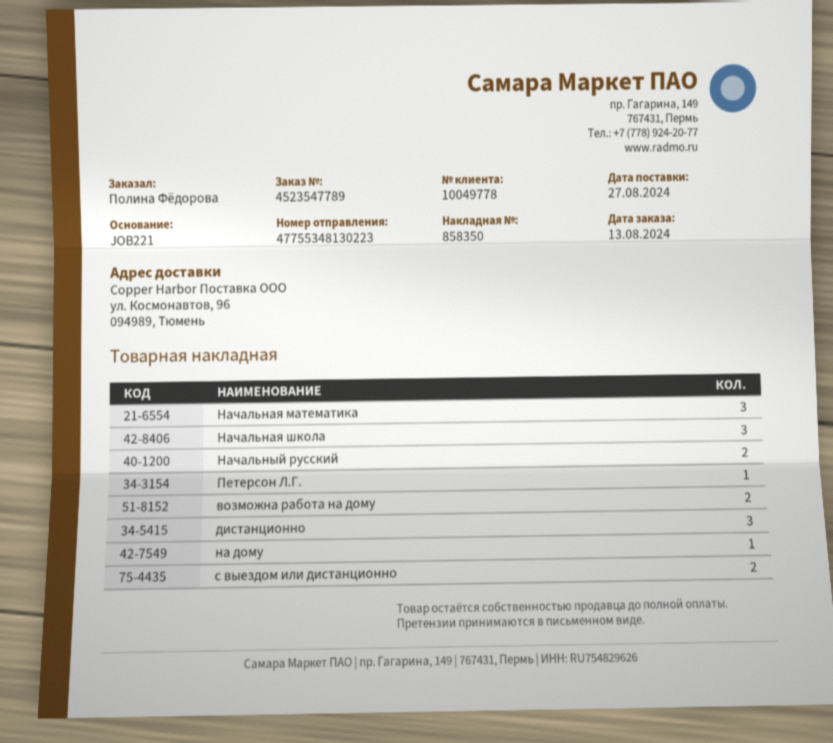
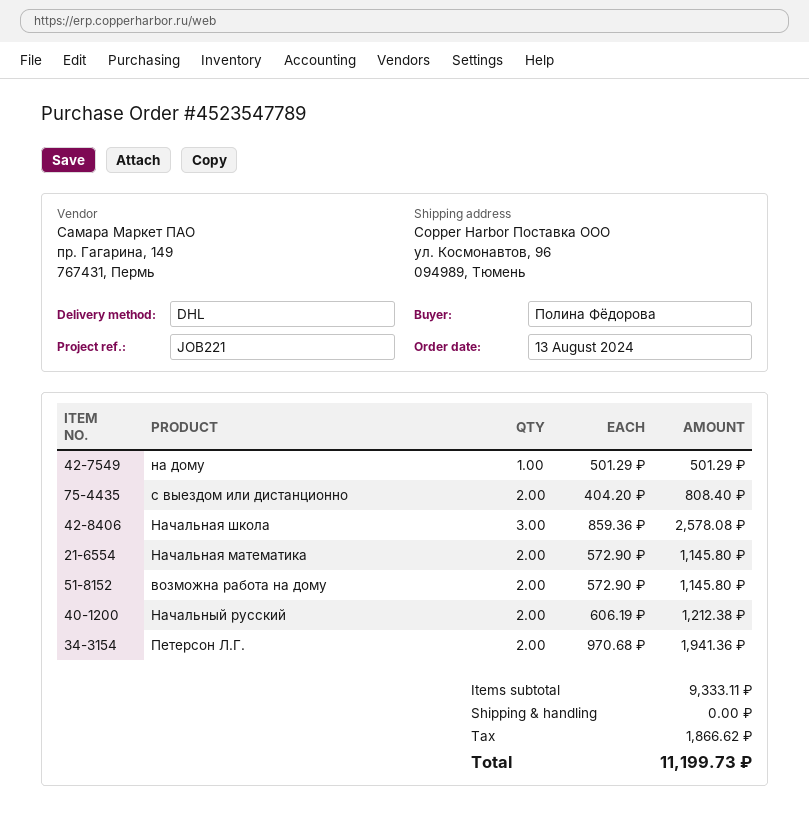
Начальная математика: 3 -> 2
Петерсон Л.Г.: 1 -> 2
дистанционно: 3 -> none

